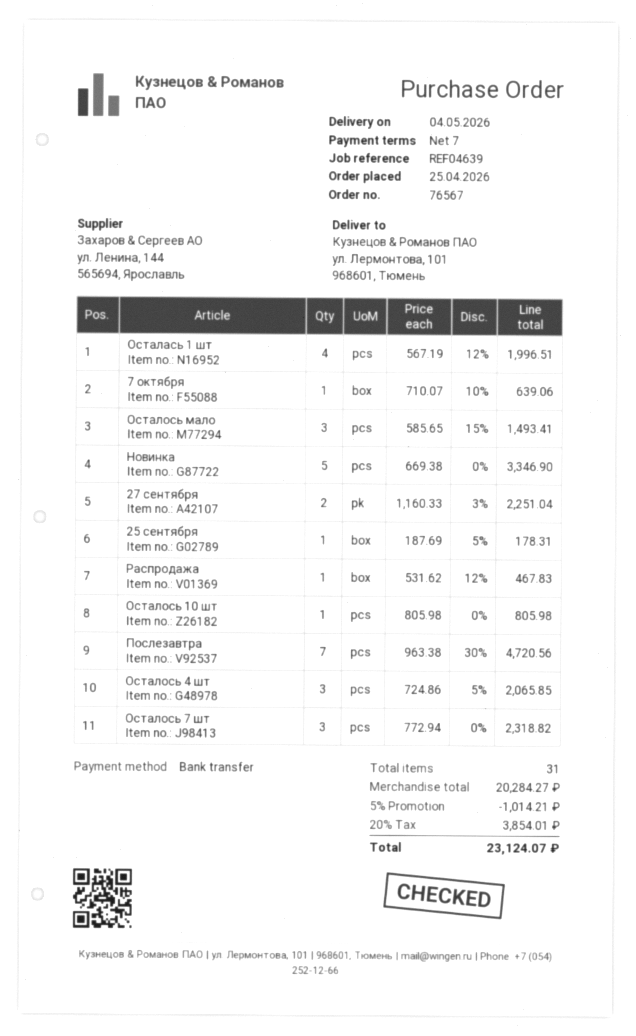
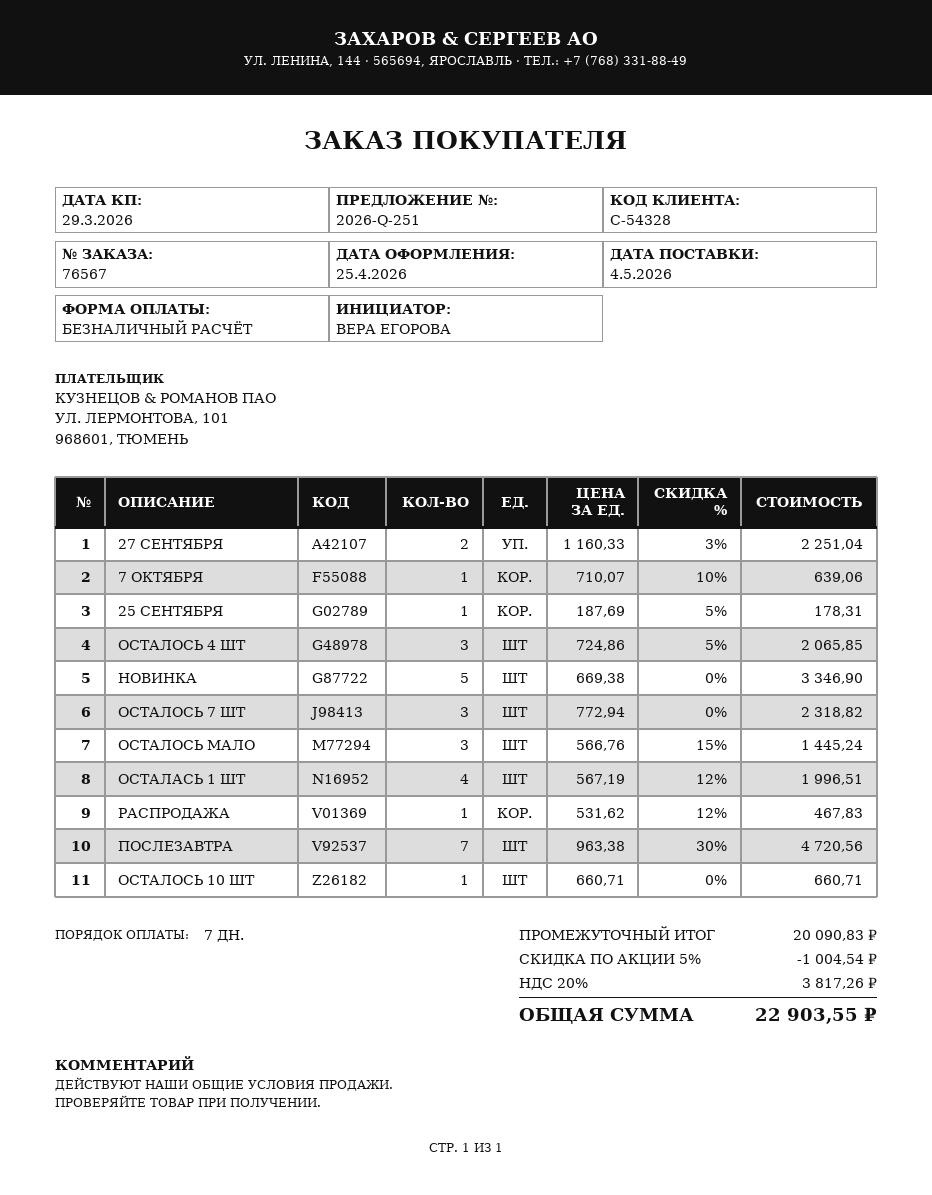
Осталось мало: 3 x 585.65 - 15% = 1493.41 -> 3 x 566.76 - 15% = 1445.24
Осталось 10 шт: 1 x 805.98 = 805.98 -> 1 x 660.71 = 660.71
subtotal: 20284.27 -> 20090.83
discount: 5% = 1014.21 -> 5% = 1004.54
tax: 20% = 3854.01 -> 20% = 3817.26
total: 23124.07 -> 22903.55

